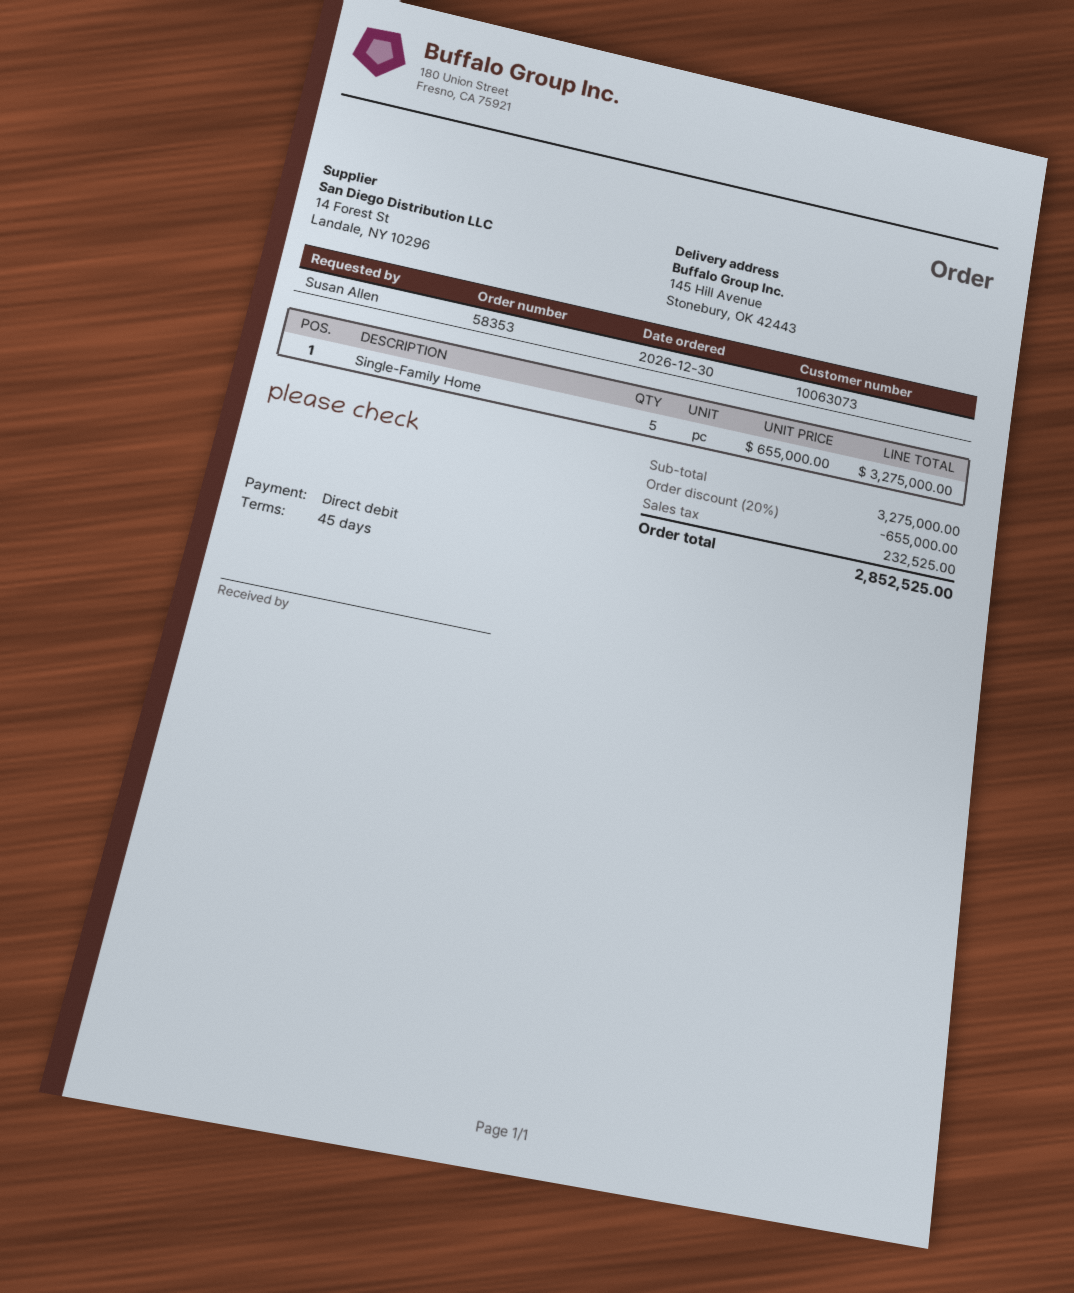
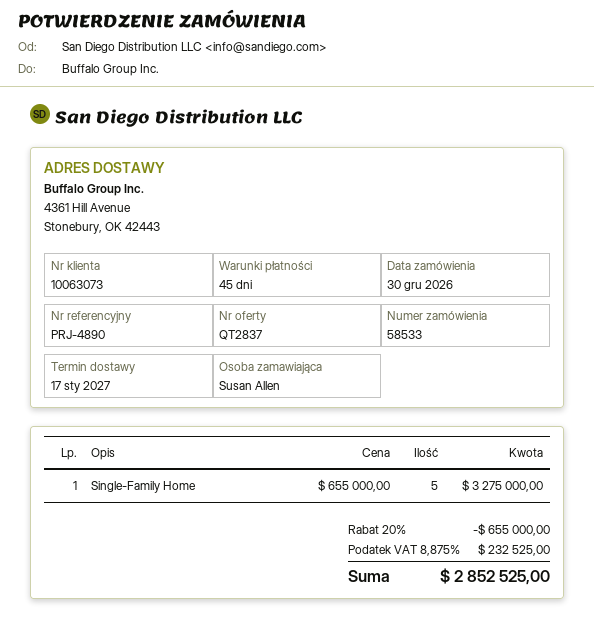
order number: 58353 -> 58533
ship to: 145 Hill Avenue, Stonebury, OK 42443 -> 4361 Hill Avenue, Stonebury, OK 42443

